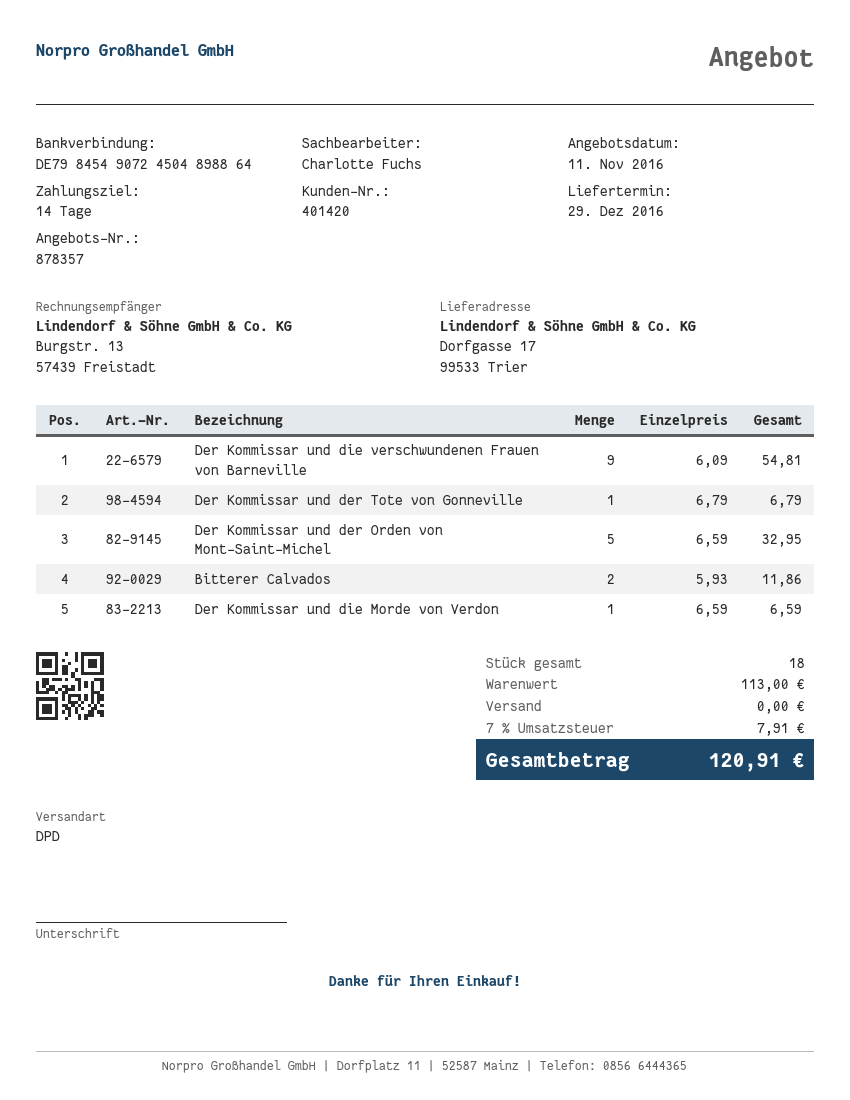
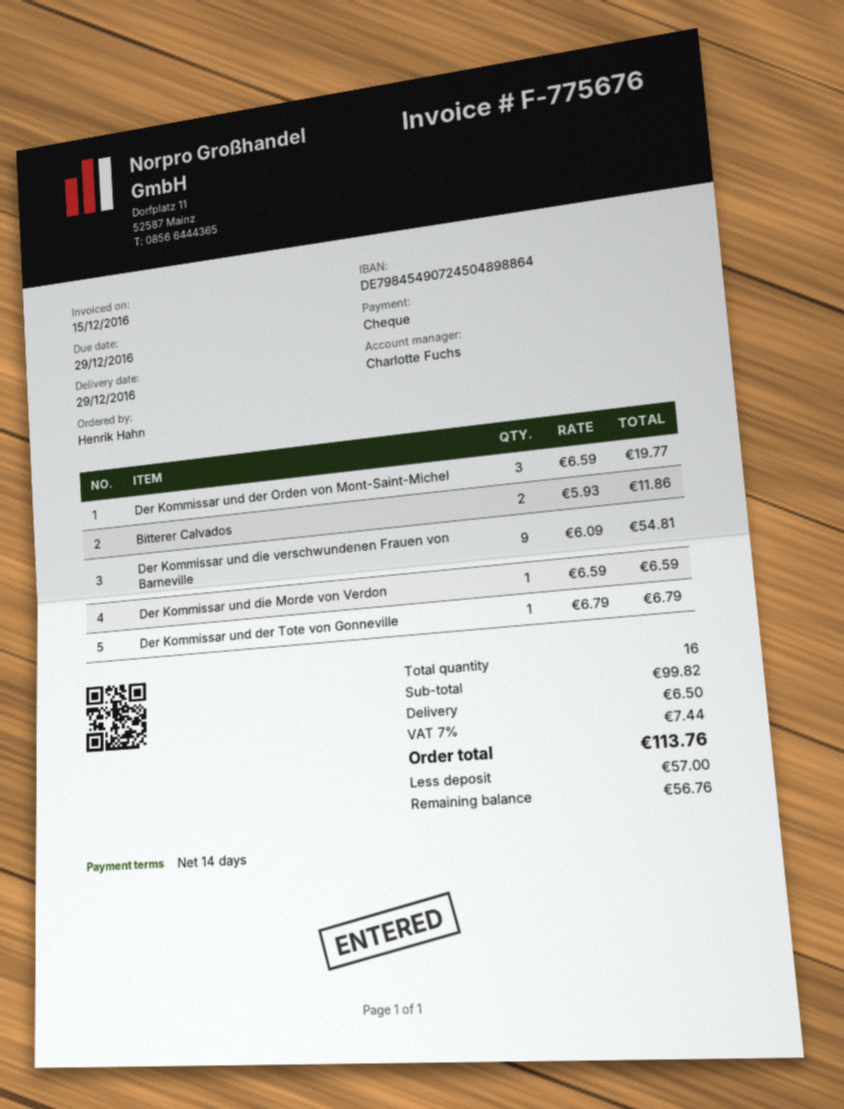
Der Kommissar und der Orden von Mont-Saint-Michel: 5 x 6.59 = 32.95 -> 3 x 6.59 = 19.77
total quantity: 18 -> 16
subtotal: 113.00 -> 99.82
shipping: 0.00 -> 6.50
tax: 7% = 7.91 -> 7% = 7.44
total: 120.91 -> 113.76

